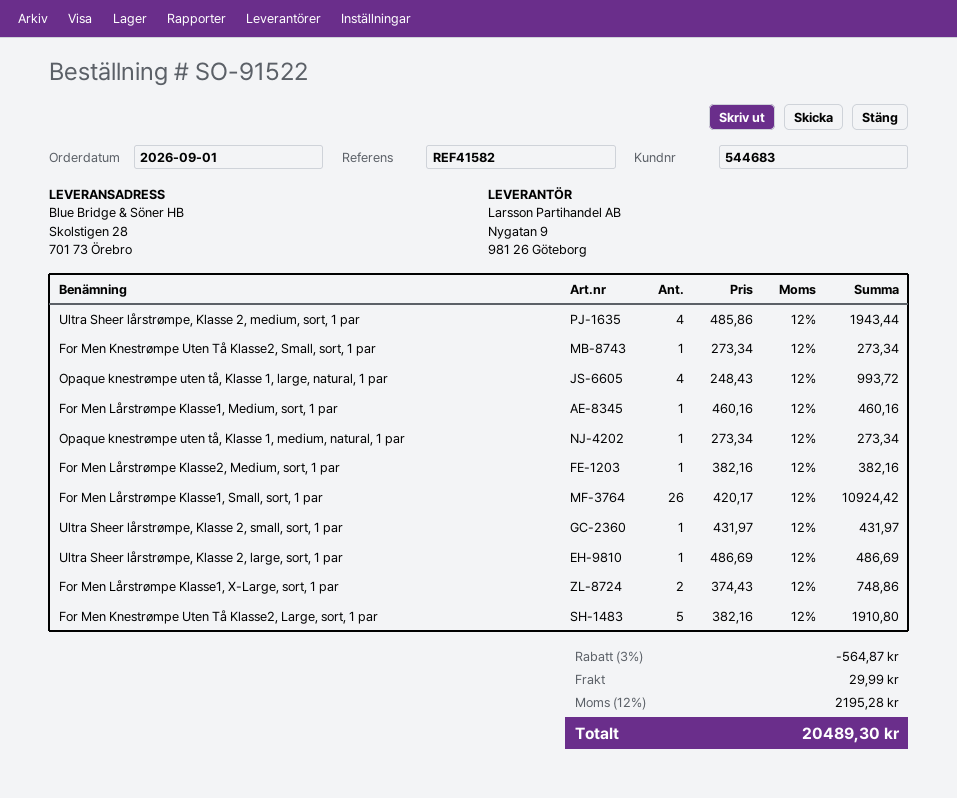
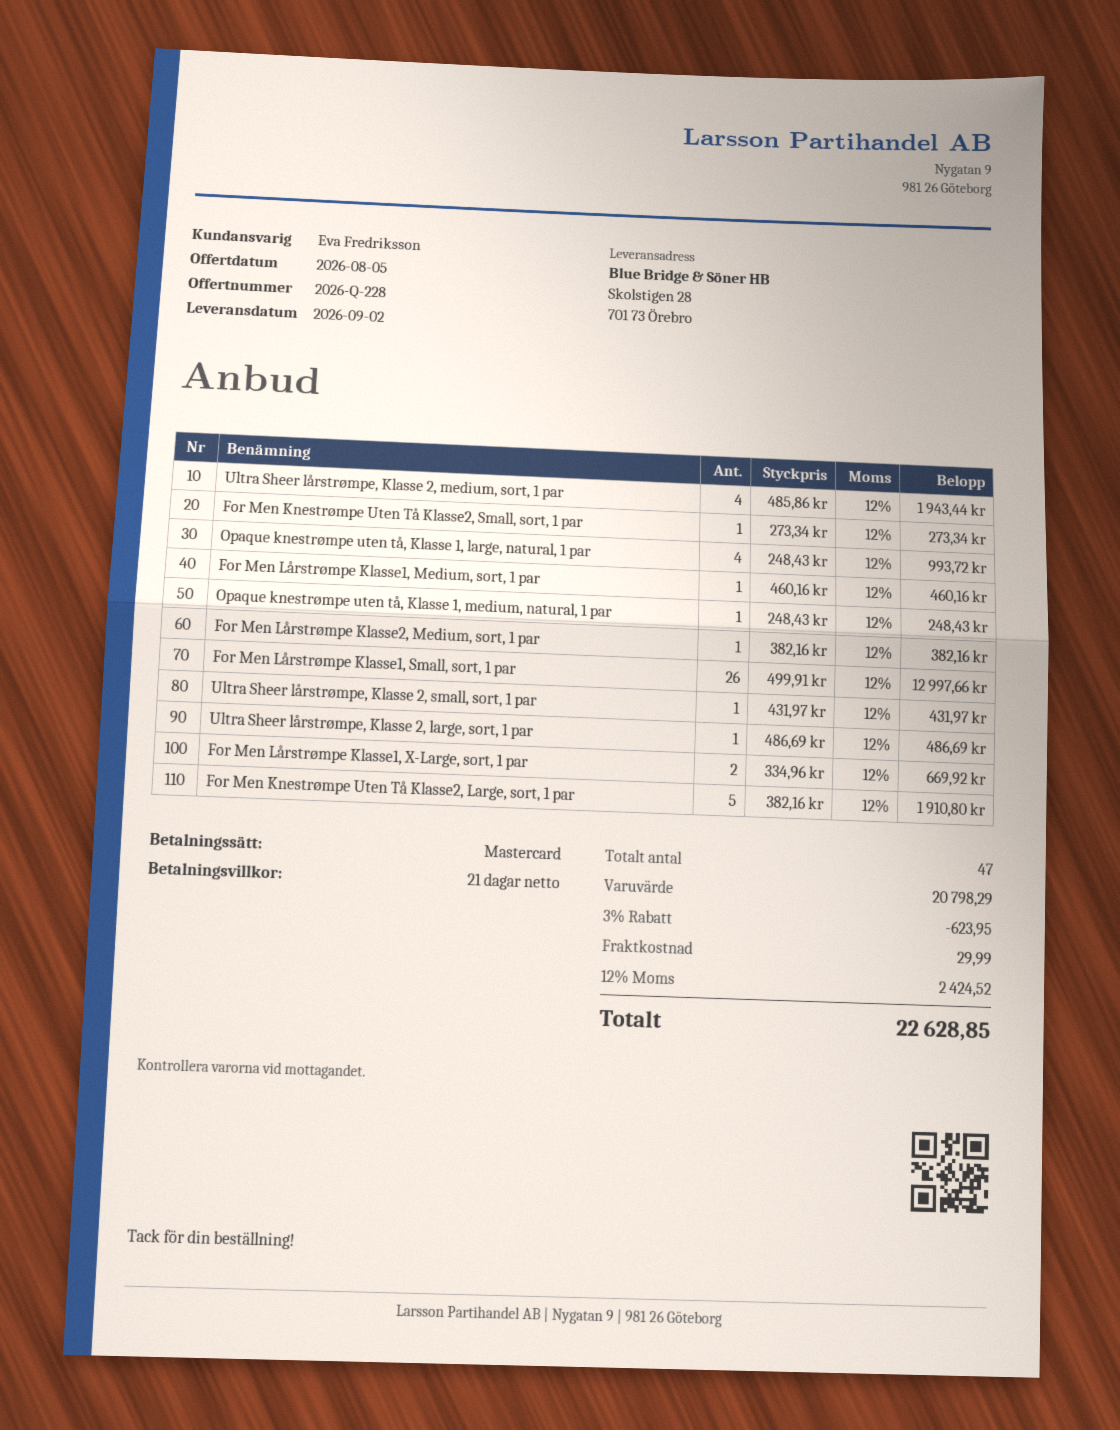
Opaque knestrømpe uten tå, Klasse 1, medium, natural, 1 par: 1 x 273.34 = 273.34 -> 1 x 248.43 = 248.43
For Men Lårstrømpe Klasse1, Small, sort, 1 par: 26 x 420.17 = 10924.42 -> 26 x 499.91 = 12997.66
For Men Lårstrømpe Klasse1, X-Large, sort, 1 par: 2 x 374.43 = 748.86 -> 2 x 334.96 = 669.92
discount: 3% = 564.87 -> 3% = 623.95
tax: 12% = 2195.28 -> 12% = 2424.52
total: 20489.30 -> 22628.85

